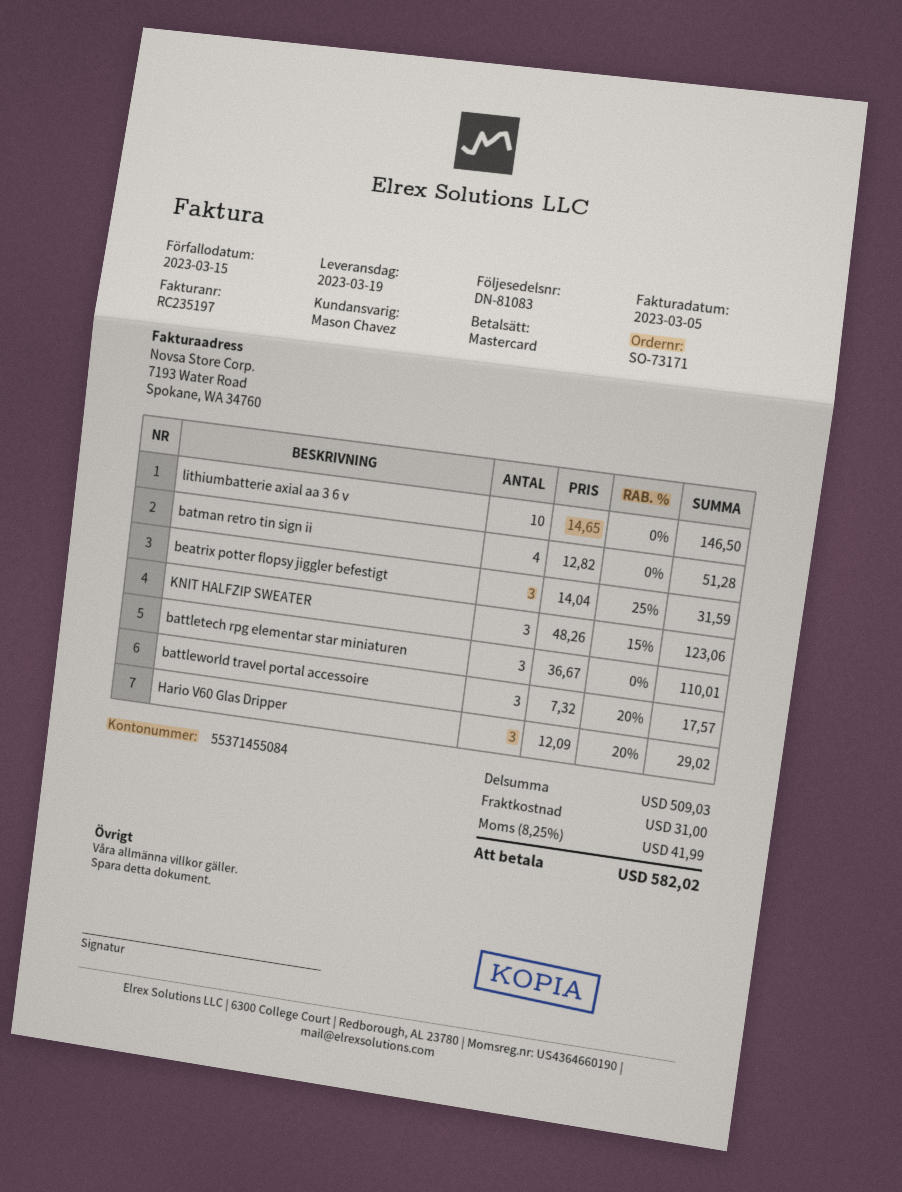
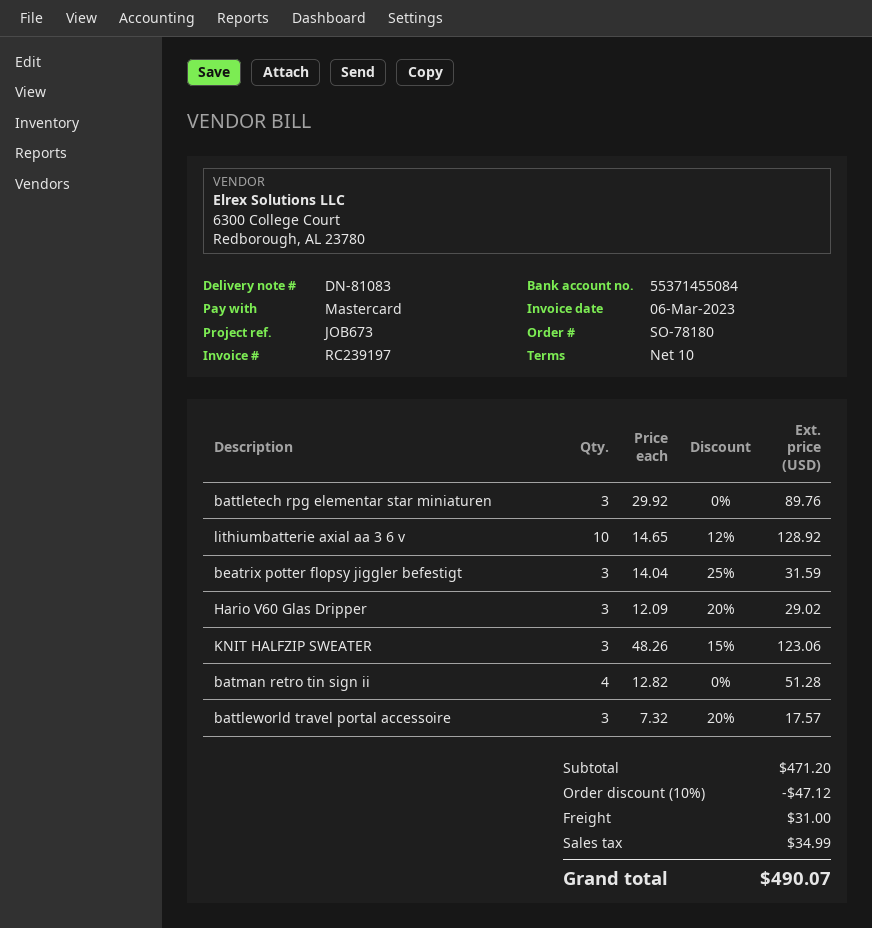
order number: SO-73171 -> SO-78180
invoice number: RC235197 -> RC239197
invoice date: 2023-03-05 -> 2023-03-06
lithiumbatterie axial aa 3 6 v: 10 x 14.65 = 146.50 -> 10 x 14.65 - 12% = 128.92
battletech rpg elementar star miniaturen: 3 x 36.67 = 110.01 -> 3 x 29.92 = 89.76
subtotal: 509.03 -> 471.20
discount: none -> 10% = 47.12
tax: 41.99 -> 34.99
total: 582.02 -> 490.07

